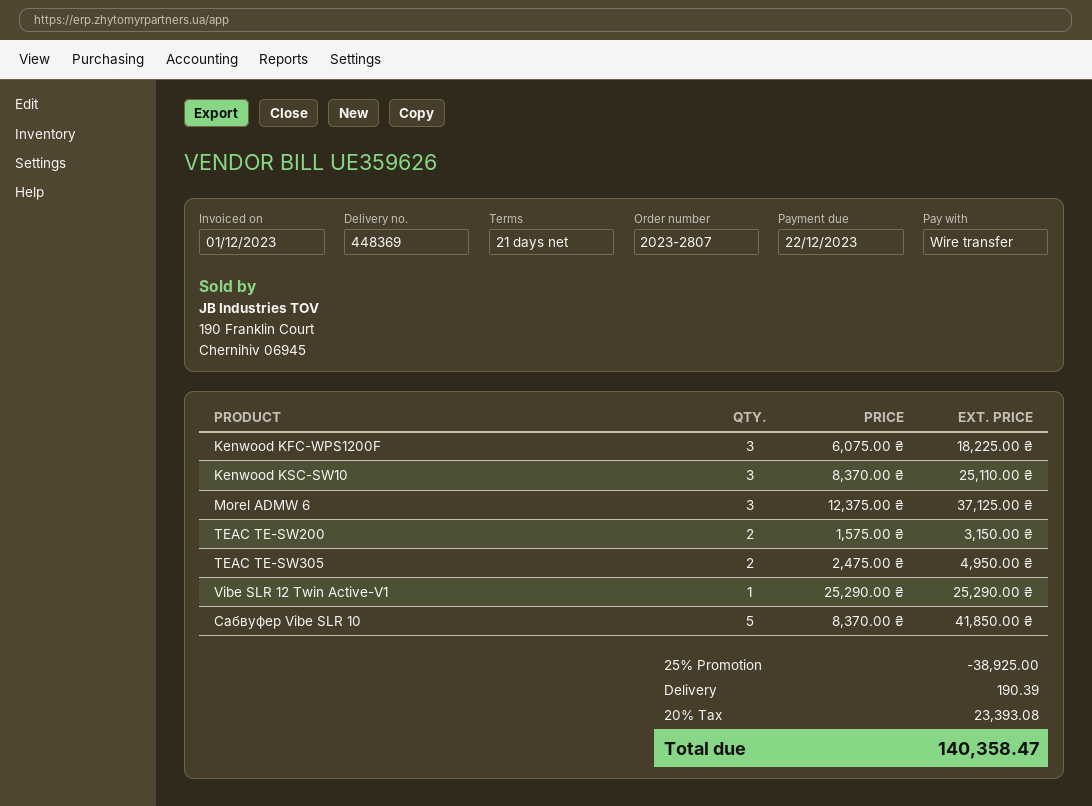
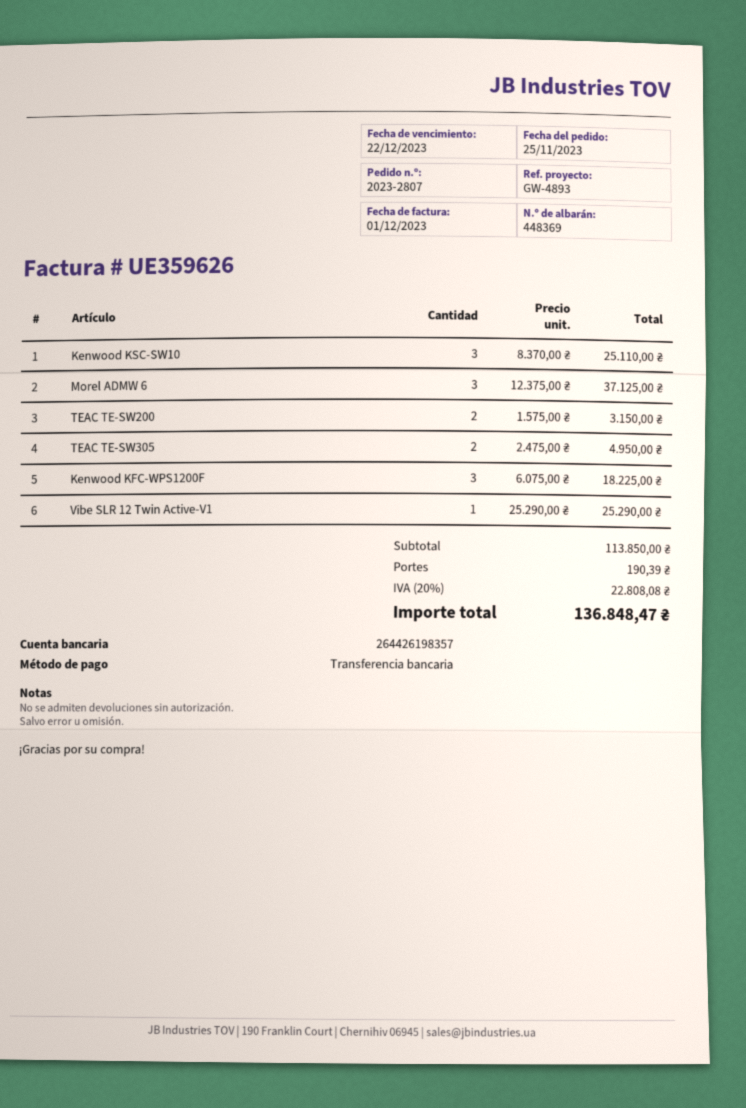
Сабвуфер Vibe SLR 10: 5 x 8370.00 = 41850.00 -> none
discount: 25% = 38925.00 -> none
tax: 20% = 23393.08 -> 20% = 22808.08
total: 140358.47 -> 136848.47

